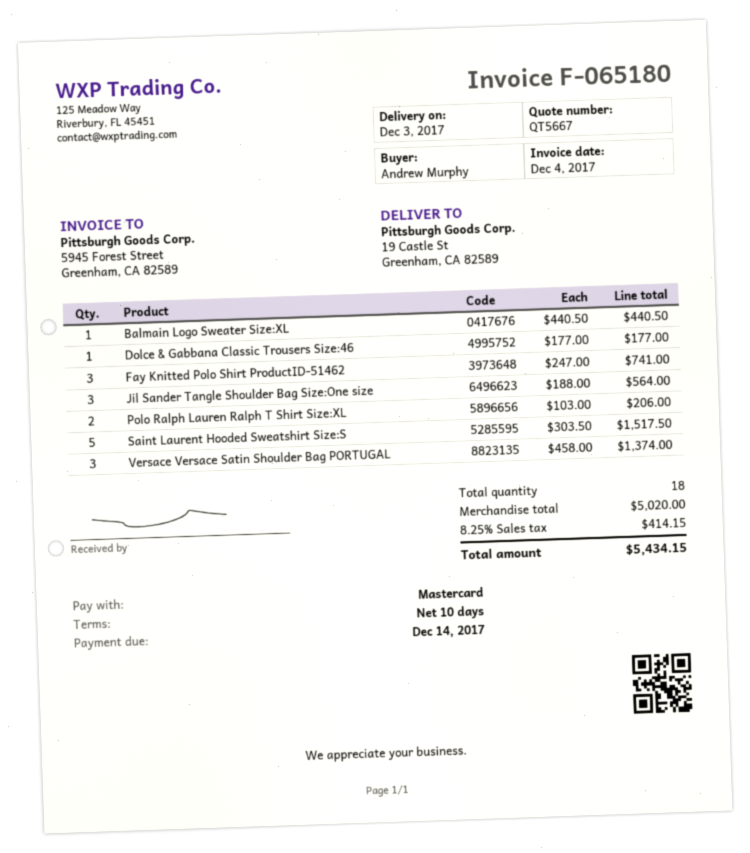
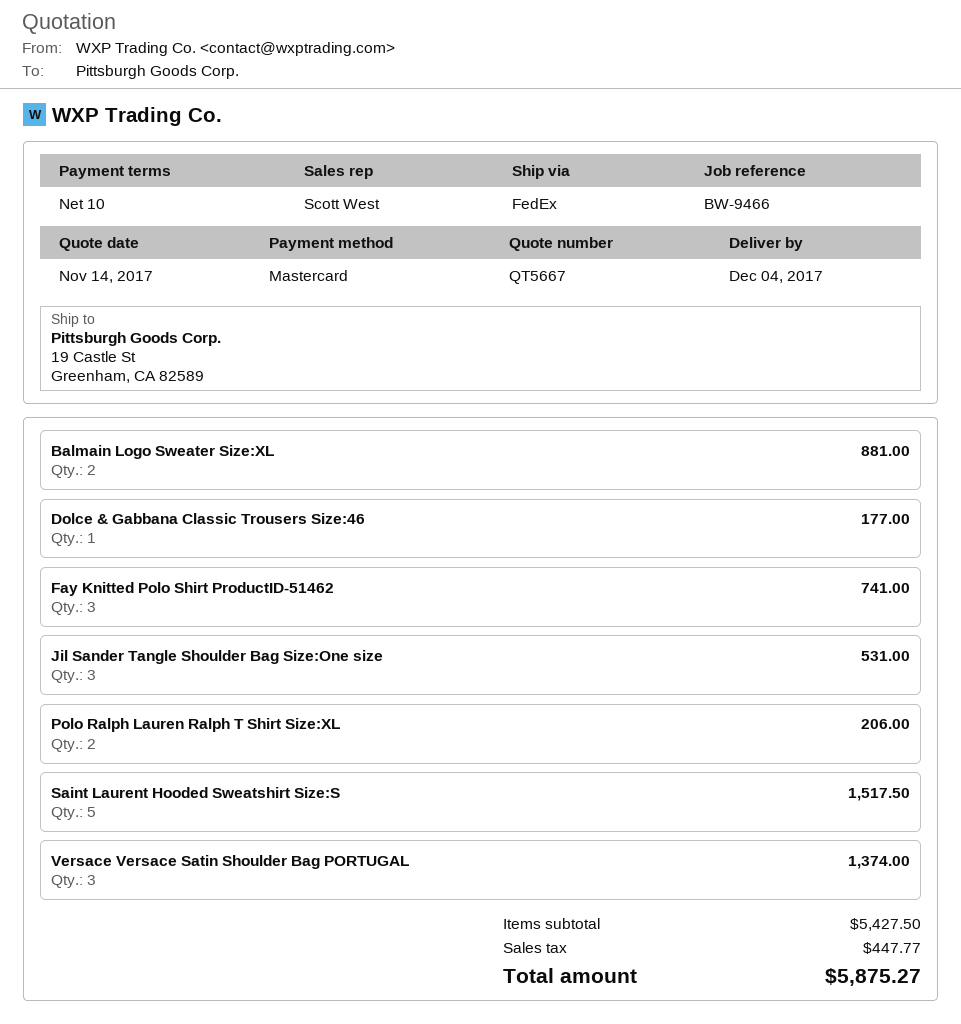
delivery date: 2017-12-03 -> 2017-12-04
Balmain Logo Sweater Size:XL: 1 for 440.50 -> 2 for 881.00
Jil Sander Tangle Shoulder Bag Size:One size: 3 for 564.00 -> 3 for 531.00
subtotal: 5020.00 -> 5427.50
tax: 414.15 -> 447.77
total: 5434.15 -> 5875.27

